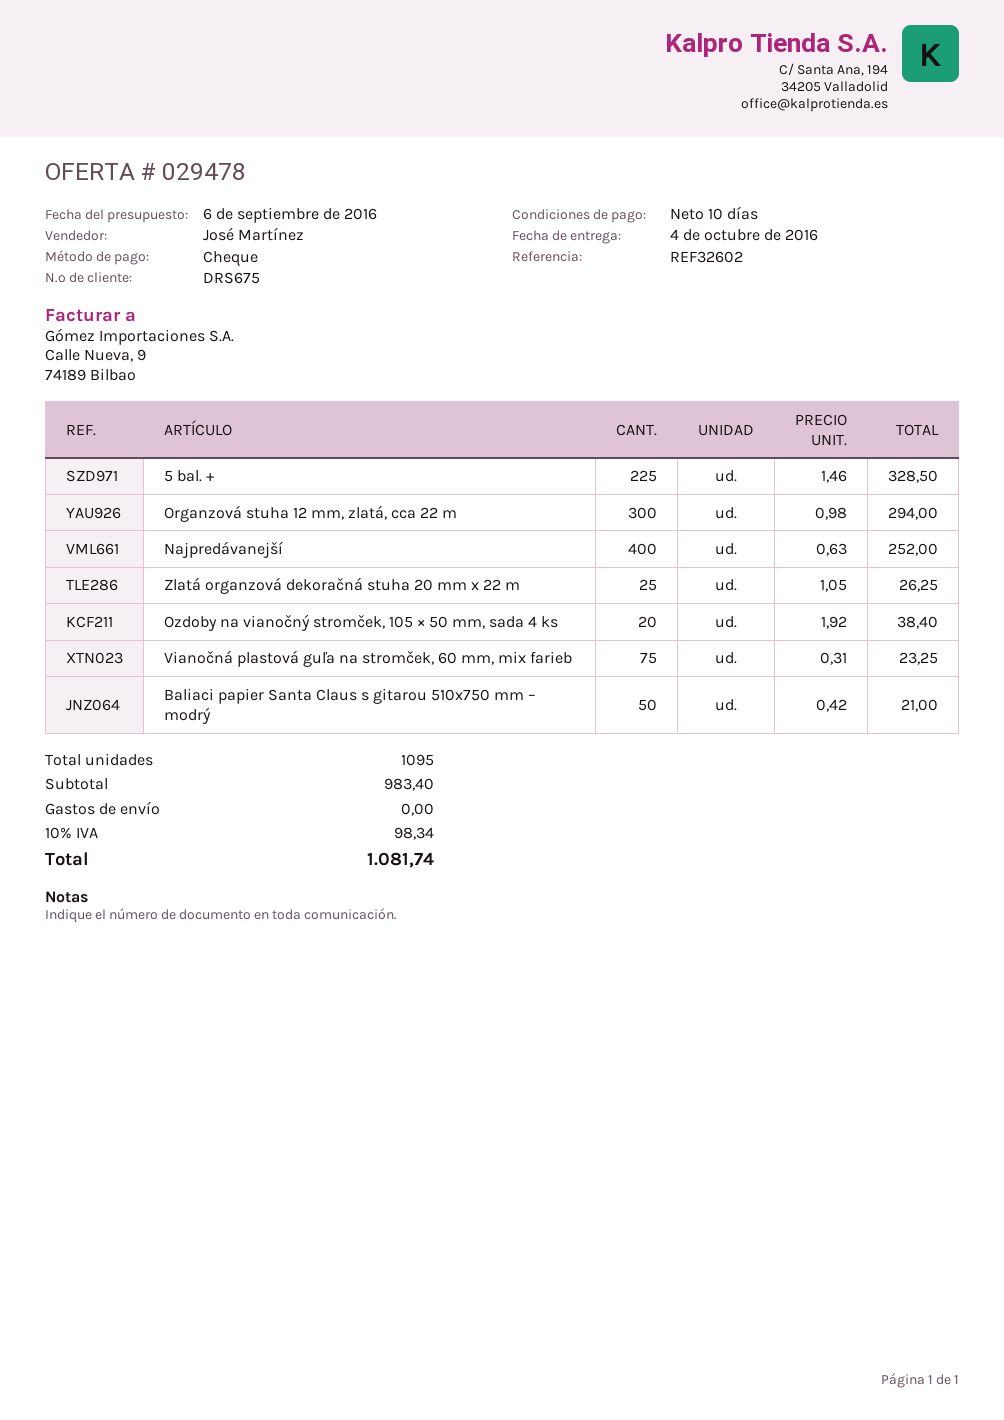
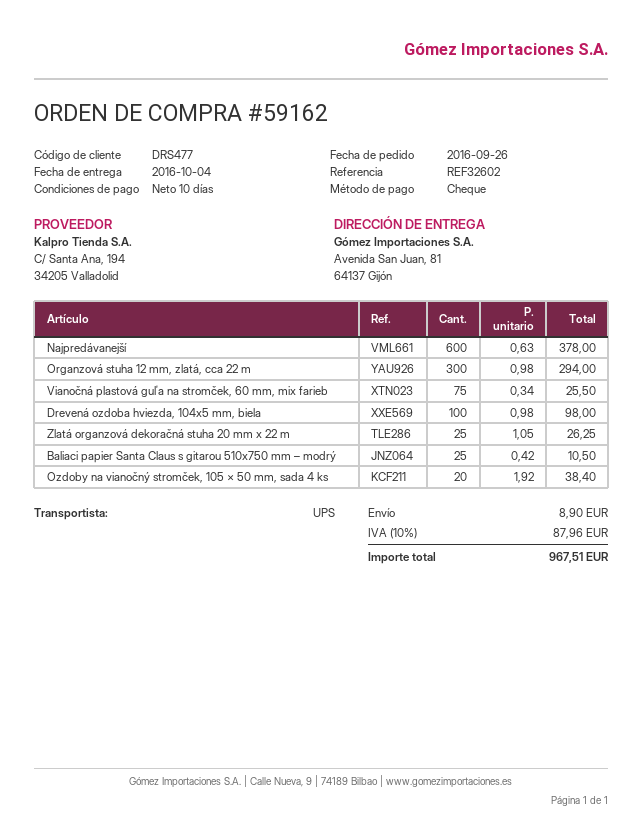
customer number: DRS675 -> DRS477
5 bal. +: 225 x 1.46 = 328.50 -> none
Najpredávanejší: 400 x 0.63 = 252.00 -> 600 x 0.63 = 378.00
Vianočná plastová guľa na stromček, 60 mm, mix farieb: 75 x 0.31 = 23.25 -> 75 x 0.34 = 25.50
Baliaci papier Santa Claus s gitarou 510x750 mm – modrý: 50 x 0.42 = 21.00 -> 25 x 0.42 = 10.50
Drevená ozdoba hviezda, 104x5 mm, biela: none -> 100 x 0.98 = 98.00
shipping: 0.00 -> 8.90
tax: 10% = 98.34 -> 10% = 87.96
total: 1081.74 -> 967.51

